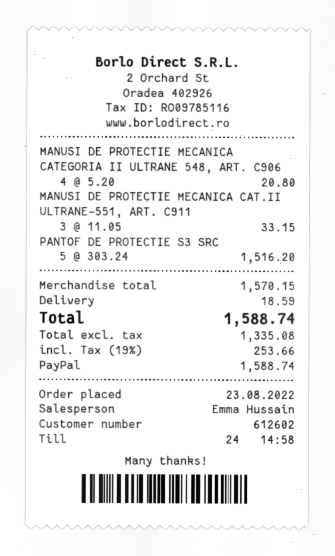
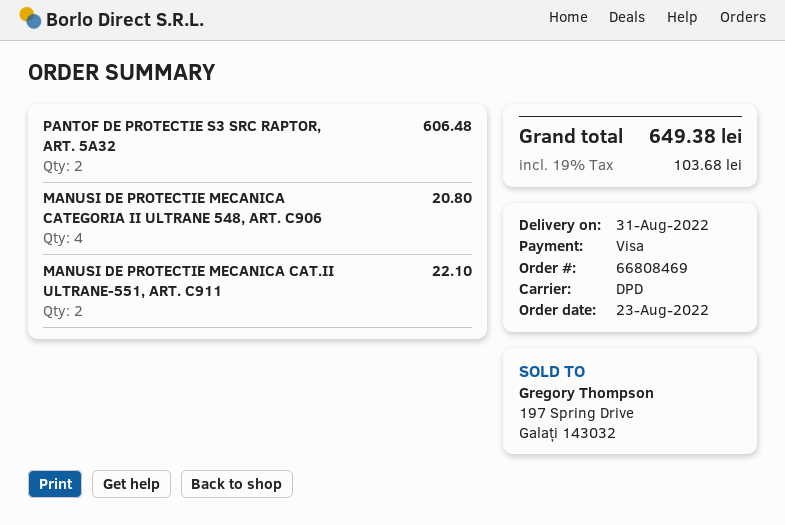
payment method: PayPal -> Visa
MANUSI DE PROTECTIE MECANICA CAT.II ULTRANE-551, ART. C911: 3 for 33.15 -> 2 for 22.10
PANTOF DE PROTECTIE S3 SRC: 5 for 1516.20 -> 2 for 606.48
shipping: 18.59 -> none
tax: 19% = 253.66 -> 19% = 103.68
total: 1588.74 -> 649.38

